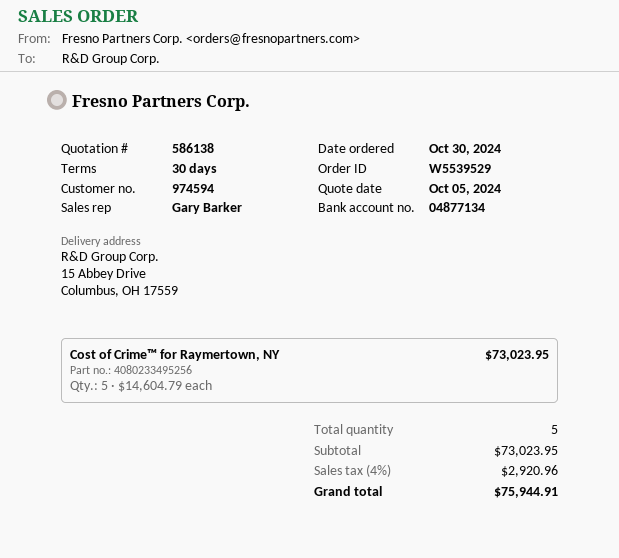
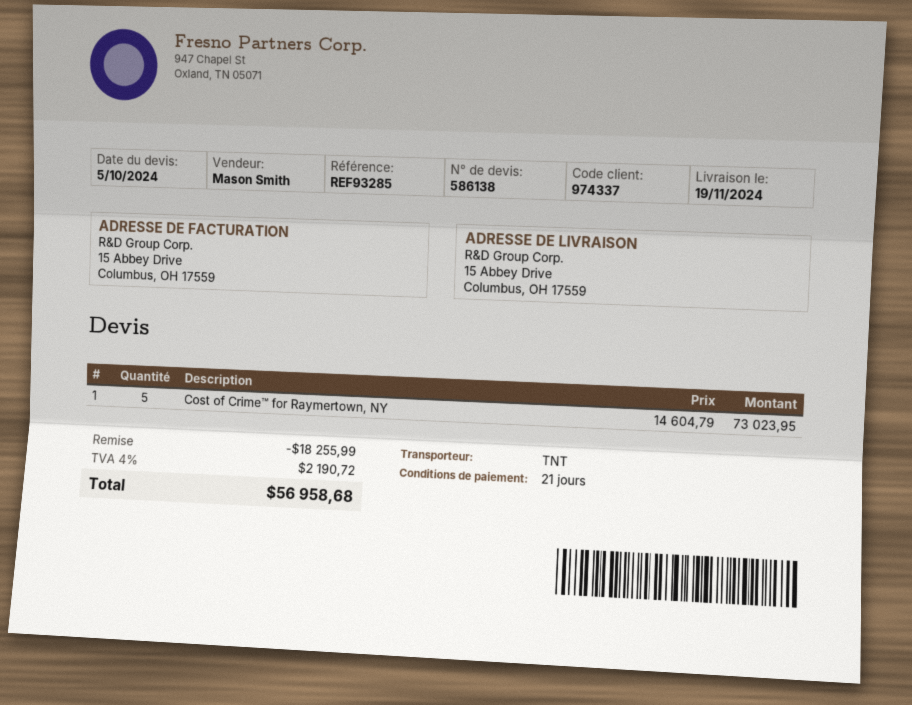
payment terms: 30 days -> 21 days
customer number: 974594 -> 974337
sales rep: Gary Barker -> Mason Smith
discount: none -> 18255.99
tax: 4% = 2920.96 -> 4% = 2190.72
total: 75944.91 -> 56958.68

